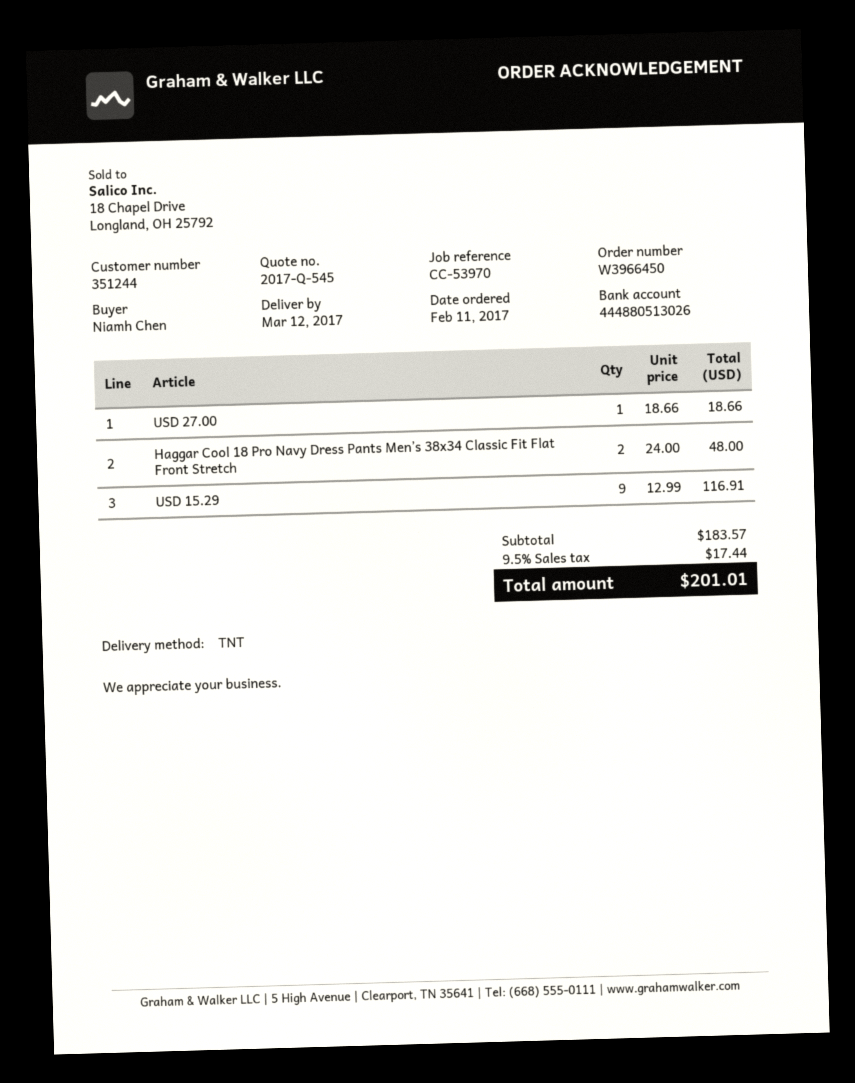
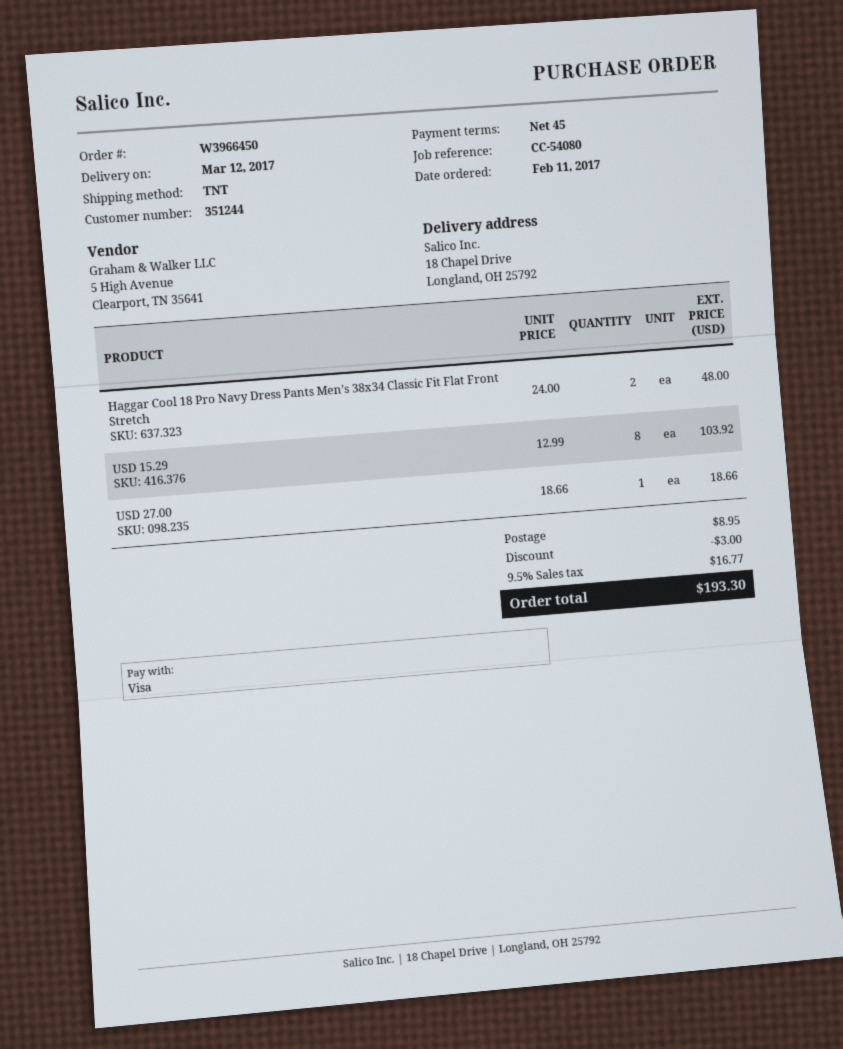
reference: CC-53970 -> CC-54080
USD 15.29: 9 x 12.99 = 116.91 -> 8 x 12.99 = 103.92
discount: none -> 3.00
shipping: none -> 8.95
tax: 9.5% = 17.44 -> 9.5% = 16.77
total: 201.01 -> 193.30

